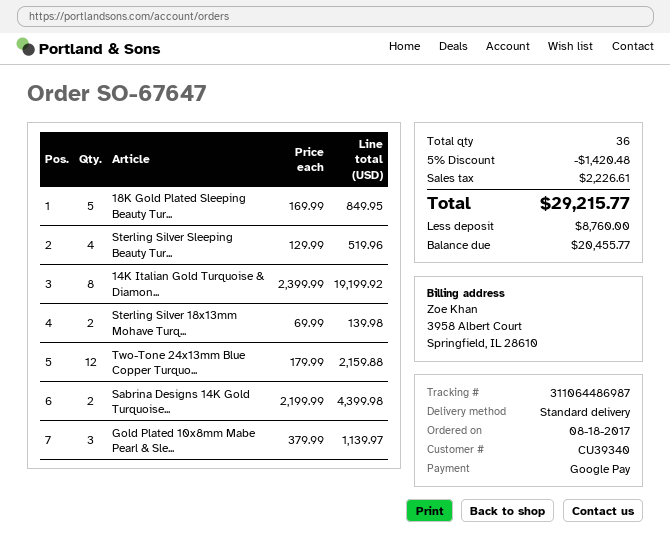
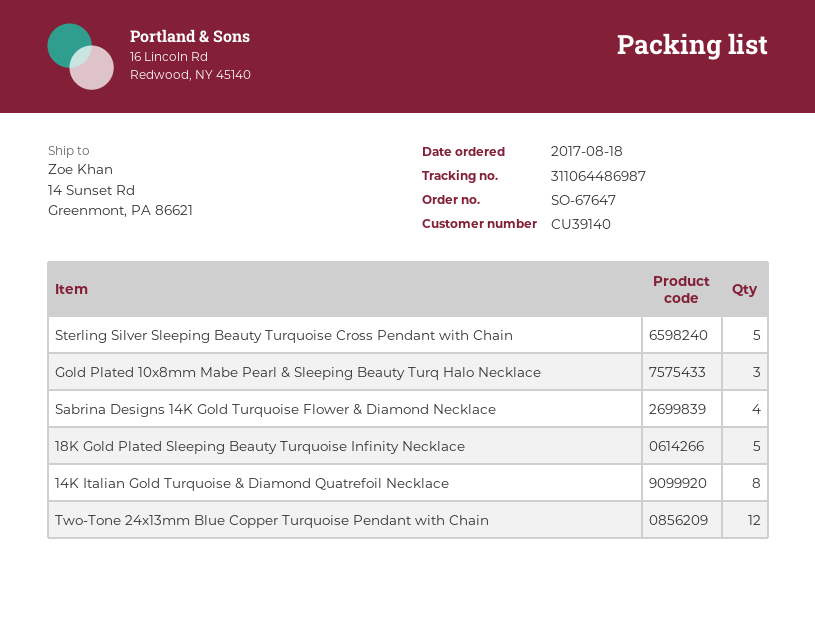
customer number: CU39340 -> CU39140
Sterling Silver Sleeping Beauty Tur...: 4 -> 5
Sterling Silver 18x13mm Mohave Turq...: 2 -> none
Sabrina Designs 14K Gold Turquoise...: 2 -> 4

